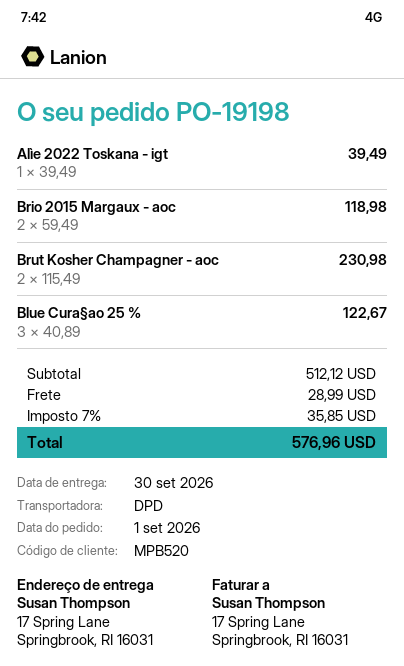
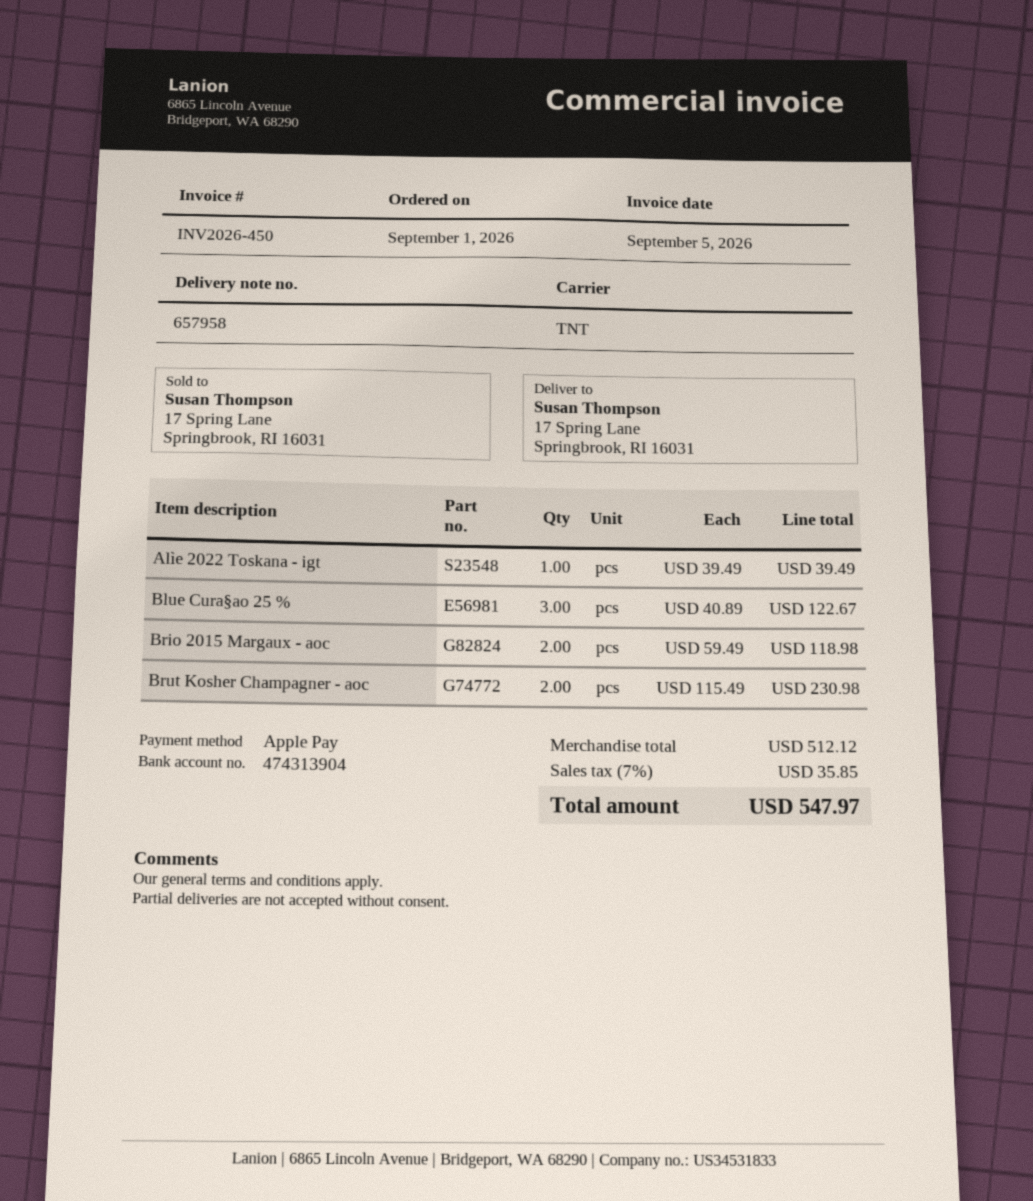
shipping method: DPD -> TNT
shipping: 28.99 -> none
total: 576.96 -> 547.97

